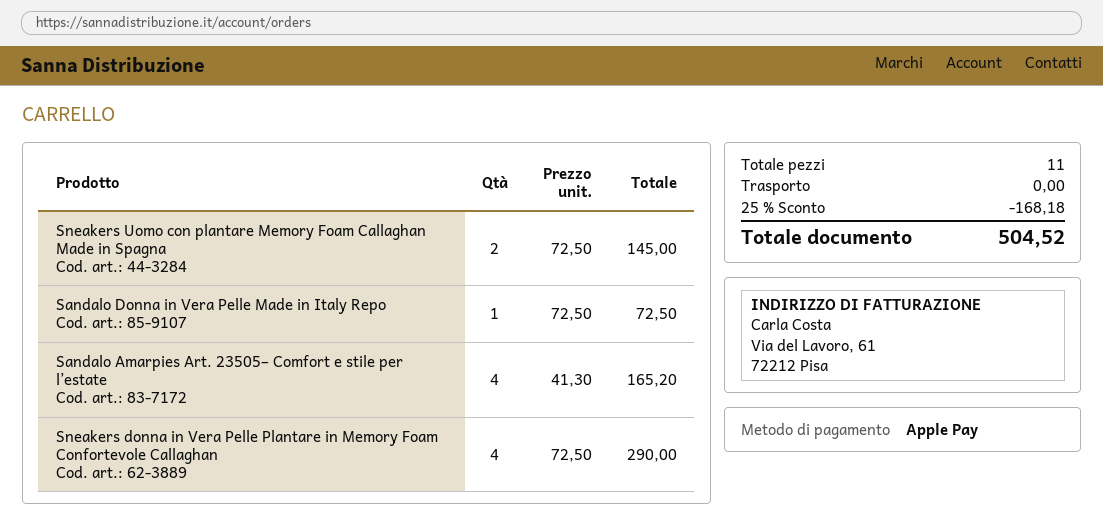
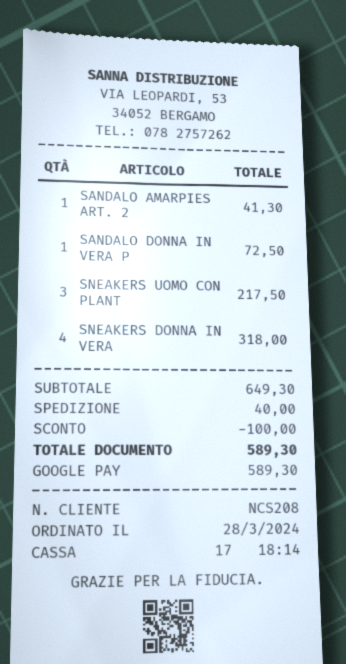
payment method: Apple Pay -> Google Pay
Sneakers Uomo con plantare Memory Foam Callaghan Made in Spagna: 2 for 145.00 -> 3 for 217.50
Sandalo Amarpies Art. 23505– Comfort e stile per l’estate: 4 for 165.20 -> 1 for 41.30
Sneakers donna in Vera Pelle Plantare in Memory Foam Confortevole Callaghan: 4 for 290.00 -> 4 for 318.00
discount: 168.18 -> 100.00
shipping: 0.00 -> 40.00
total: 504.52 -> 589.30

